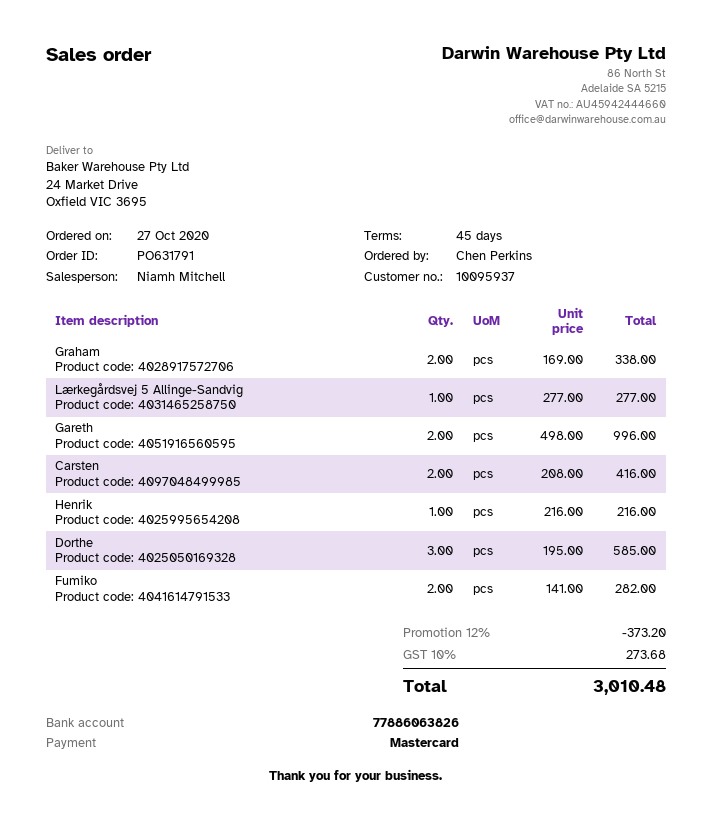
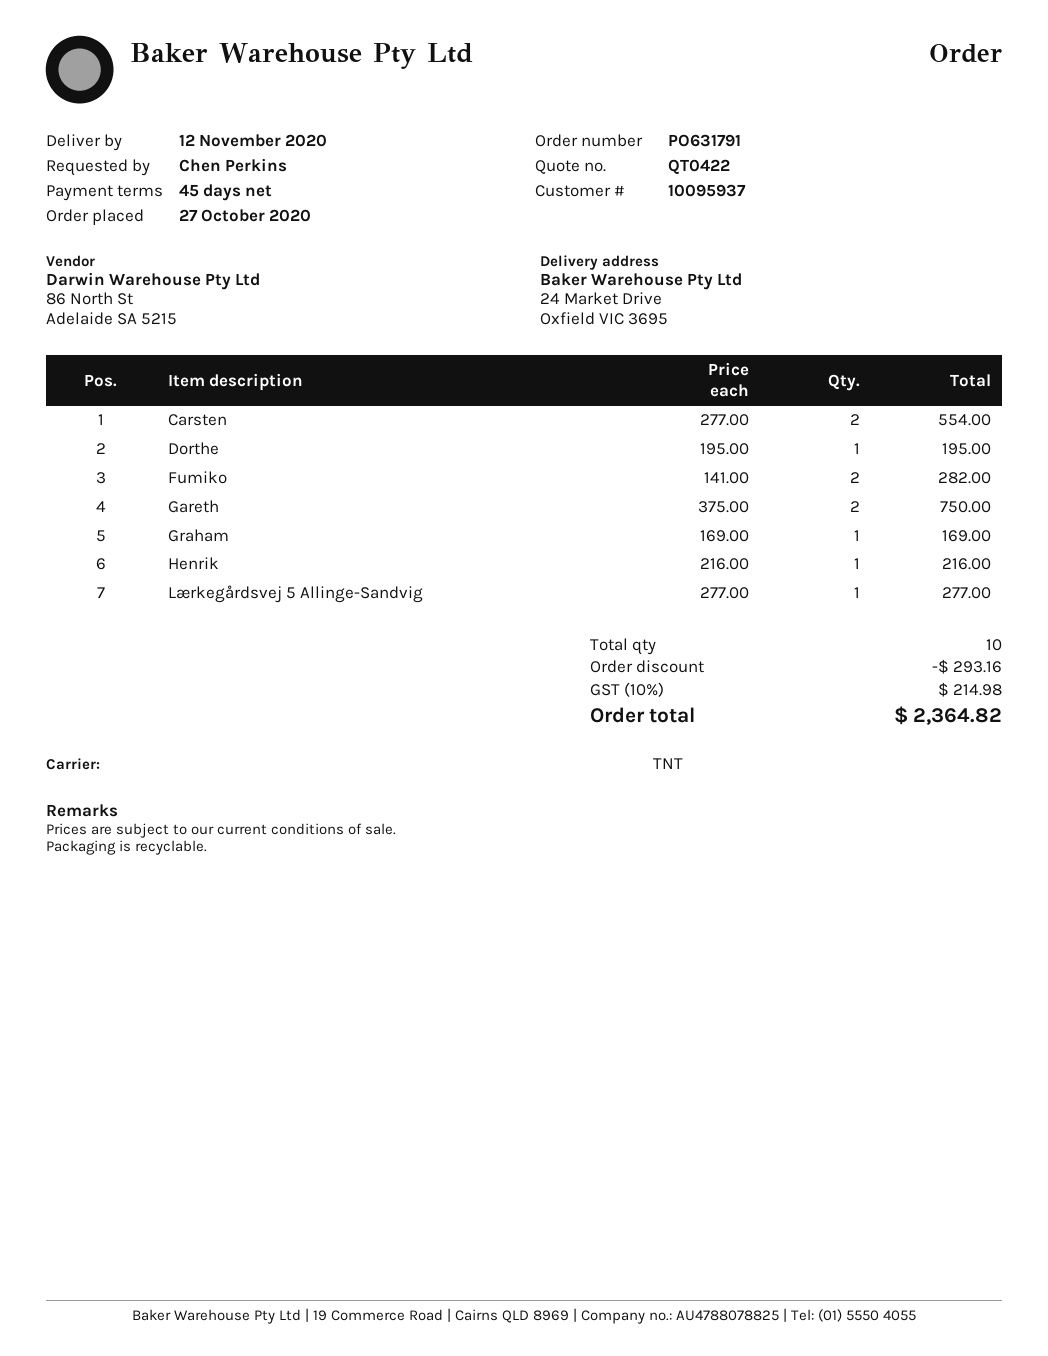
Graham: 2 x 169.00 = 338.00 -> 1 x 169.00 = 169.00
Gareth: 2 x 498.00 = 996.00 -> 2 x 375.00 = 750.00
Carsten: 2 x 208.00 = 416.00 -> 2 x 277.00 = 554.00
Dorthe: 3 x 195.00 = 585.00 -> 1 x 195.00 = 195.00
discount: 373.20 -> 293.16
tax: 10% = 273.68 -> 10% = 214.98
total: 3010.48 -> 2364.82

